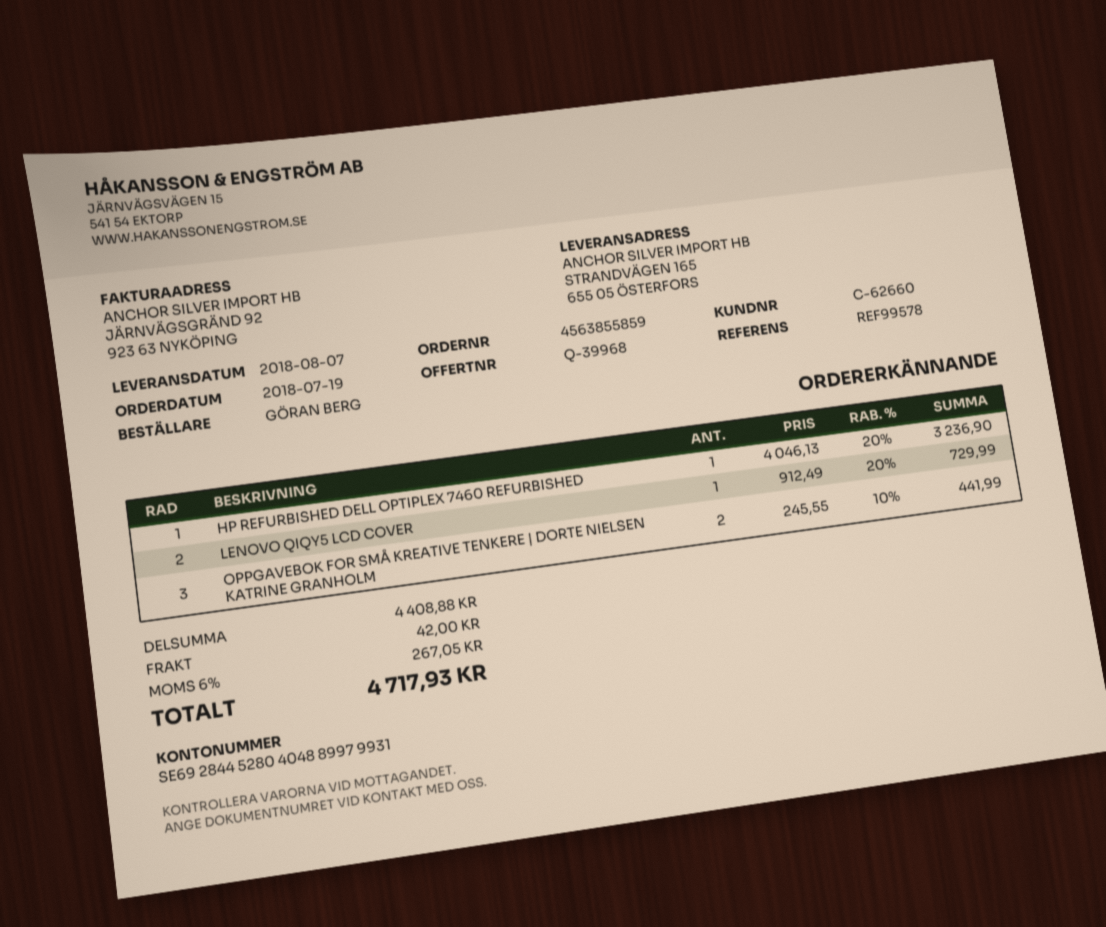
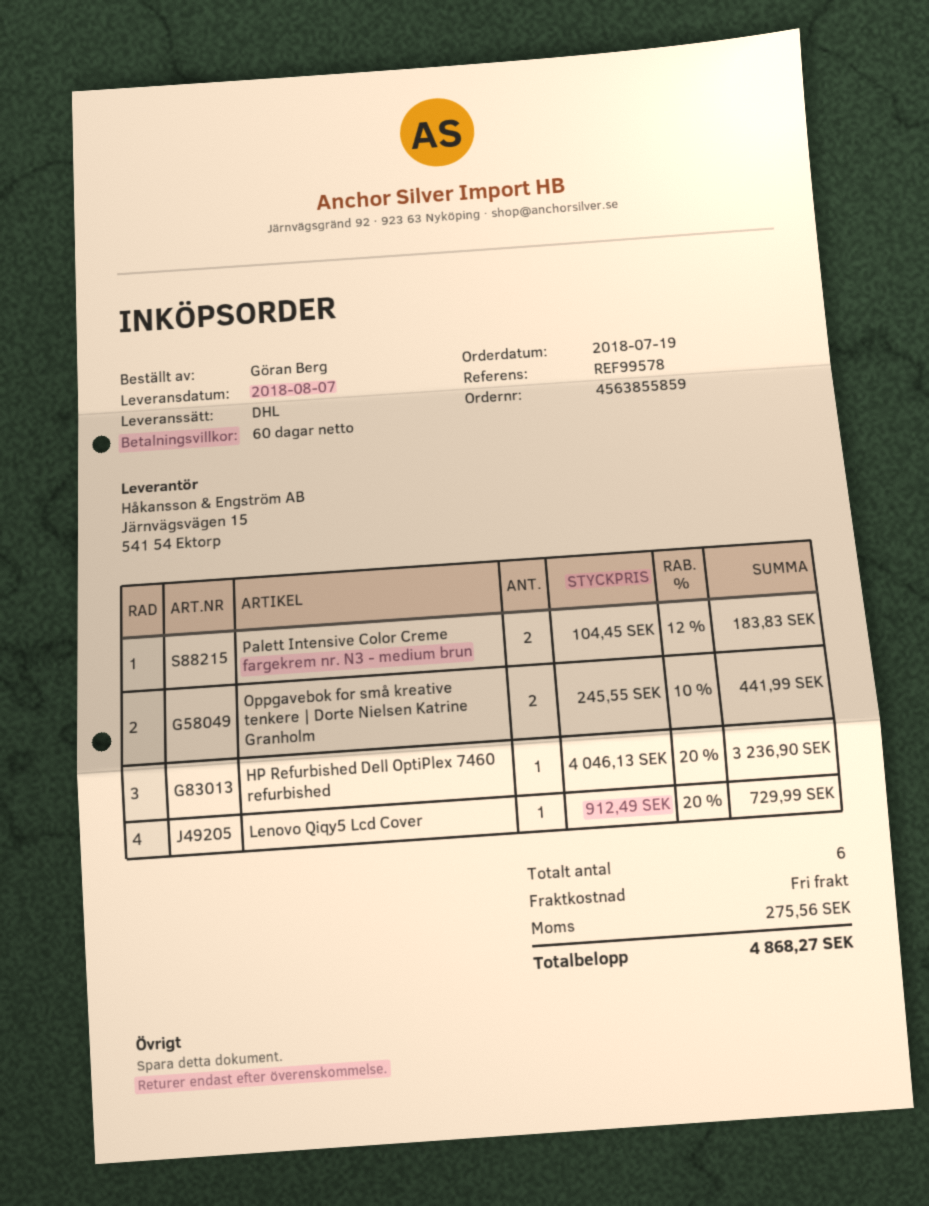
Palett Intensive Color Creme fargekrem nr. N3 - medium brun: none -> 2 x 104.45 - 12% = 183.83
shipping: 42.00 -> 0.00
tax: 267.05 -> 275.56
total: 4717.93 -> 4868.27

